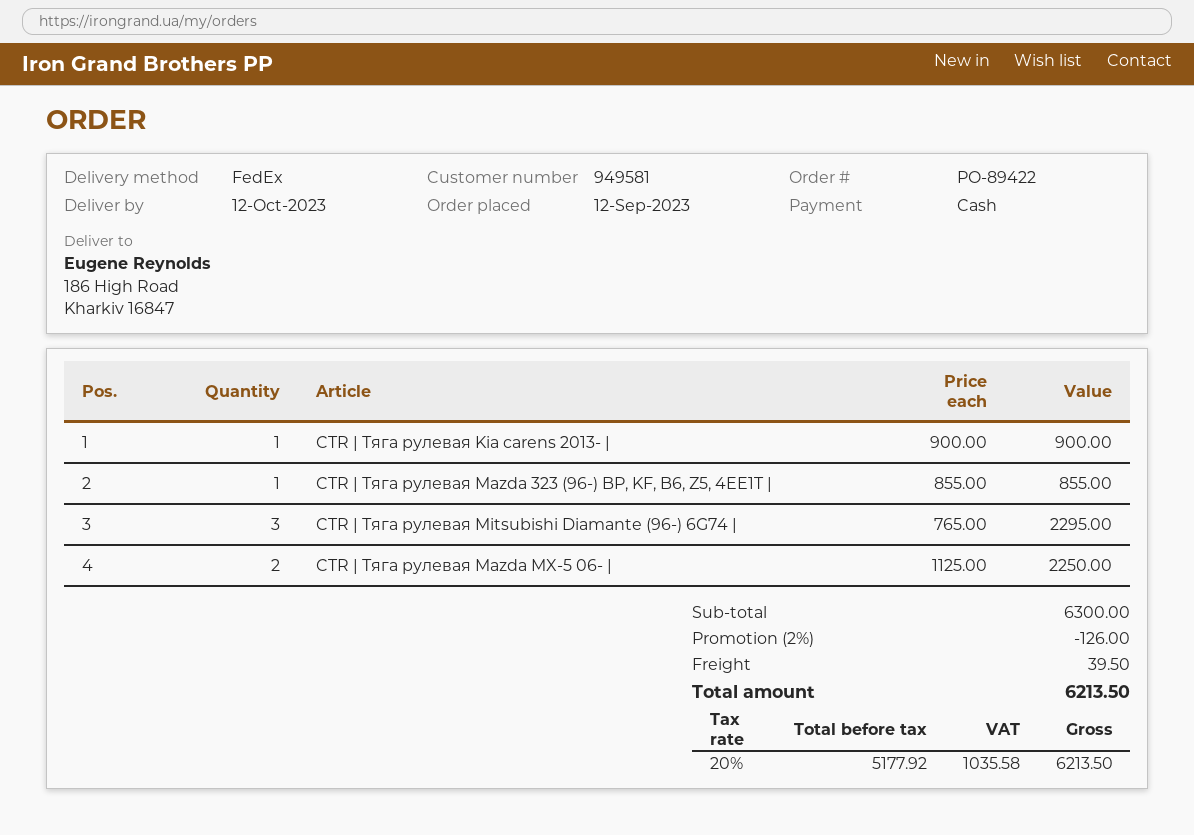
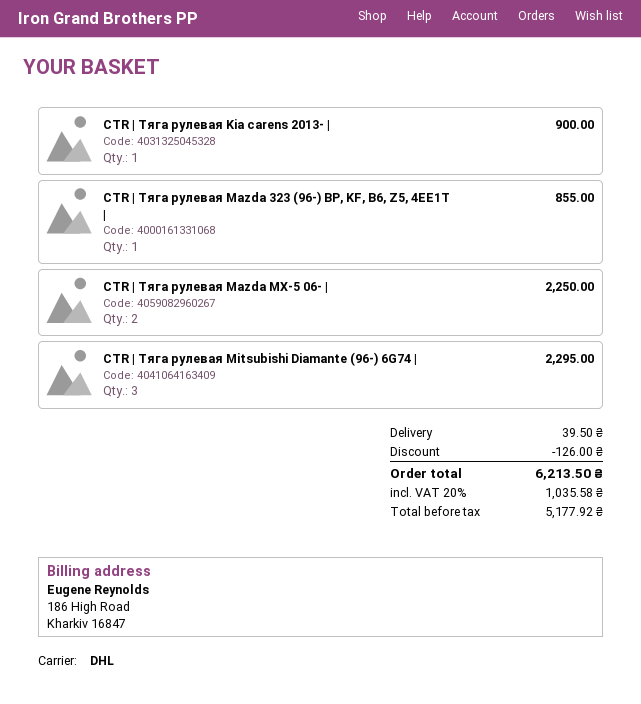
shipping method: FedEx -> DHL

